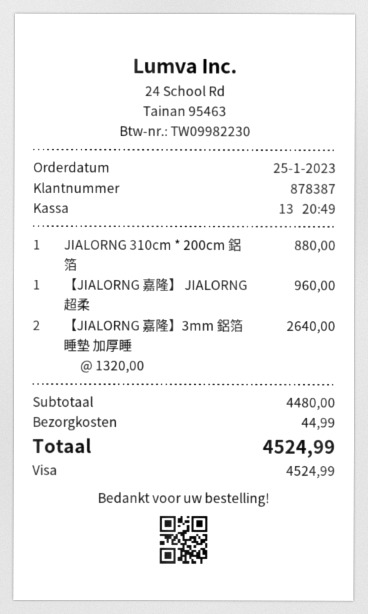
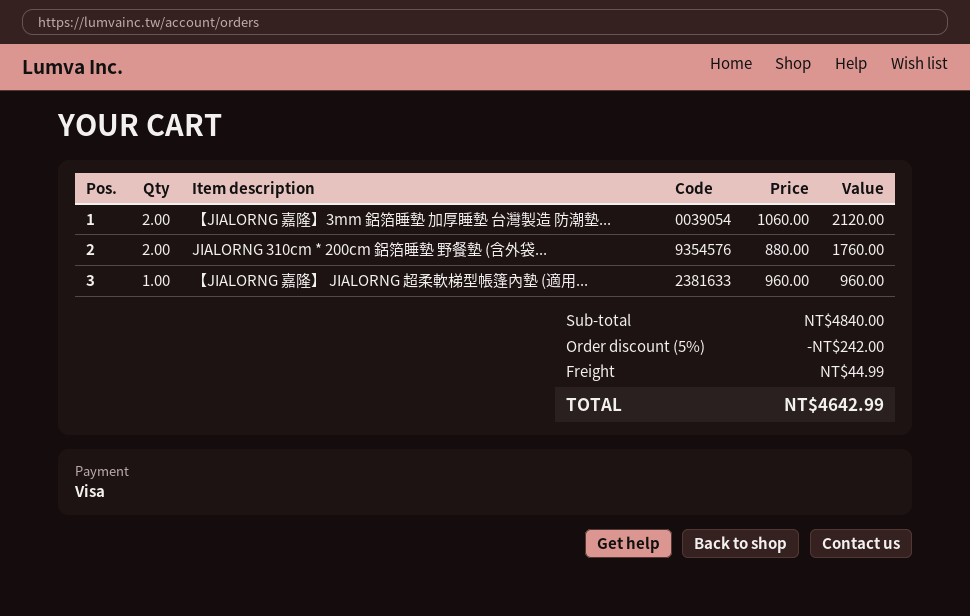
JIALORNG 310cm * 200cm 鋁箔: 1 x 880.00 = 880.00 -> 2 x 880.00 = 1760.00
【JIALORNG 嘉隆】3mm 鋁箔睡墊 加厚睡: 2 x 1320.00 = 2640.00 -> 2 x 1060.00 = 2120.00
subtotal: 4480.00 -> 4840.00
discount: none -> 5% = 242.00
total: 4524.99 -> 4642.99

